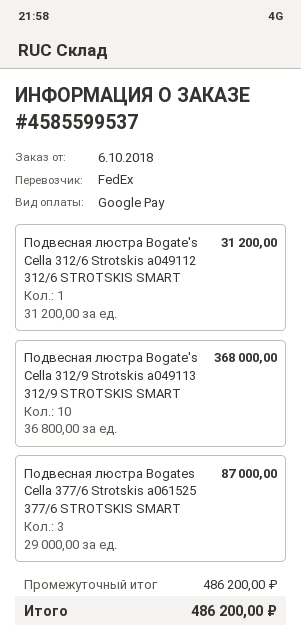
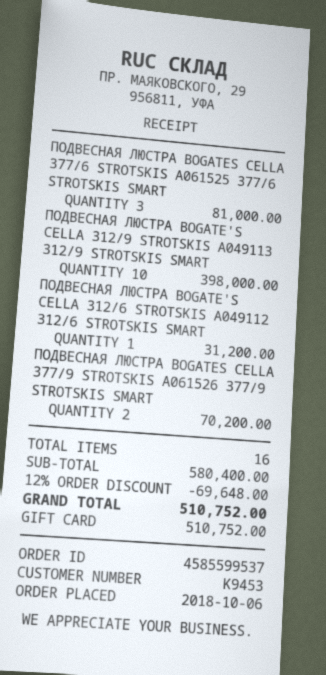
payment method: Google Pay -> gift card
Подвесная люстра Bogate's Cella 312/9 Strotskis a049113 312/9 STROTSKIS SMART: 10 for 368000.00 -> 10 for 398000.00
Подвесная люстра Bogates Cella 377/6 Strotskis a061525 377/6 STROTSKIS SMART: 3 for 87000.00 -> 3 for 81000.00
ПОДВЕСНАЯ ЛЮСТРА BOGATES CELLA 377/9 STROTSKIS A061526 377/9 STROTSKIS SMART: none -> 2 for 70200.00
subtotal: 486200.00 -> 580400.00
discount: none -> 12% = 69648.00
total: 486200.00 -> 510752.00

